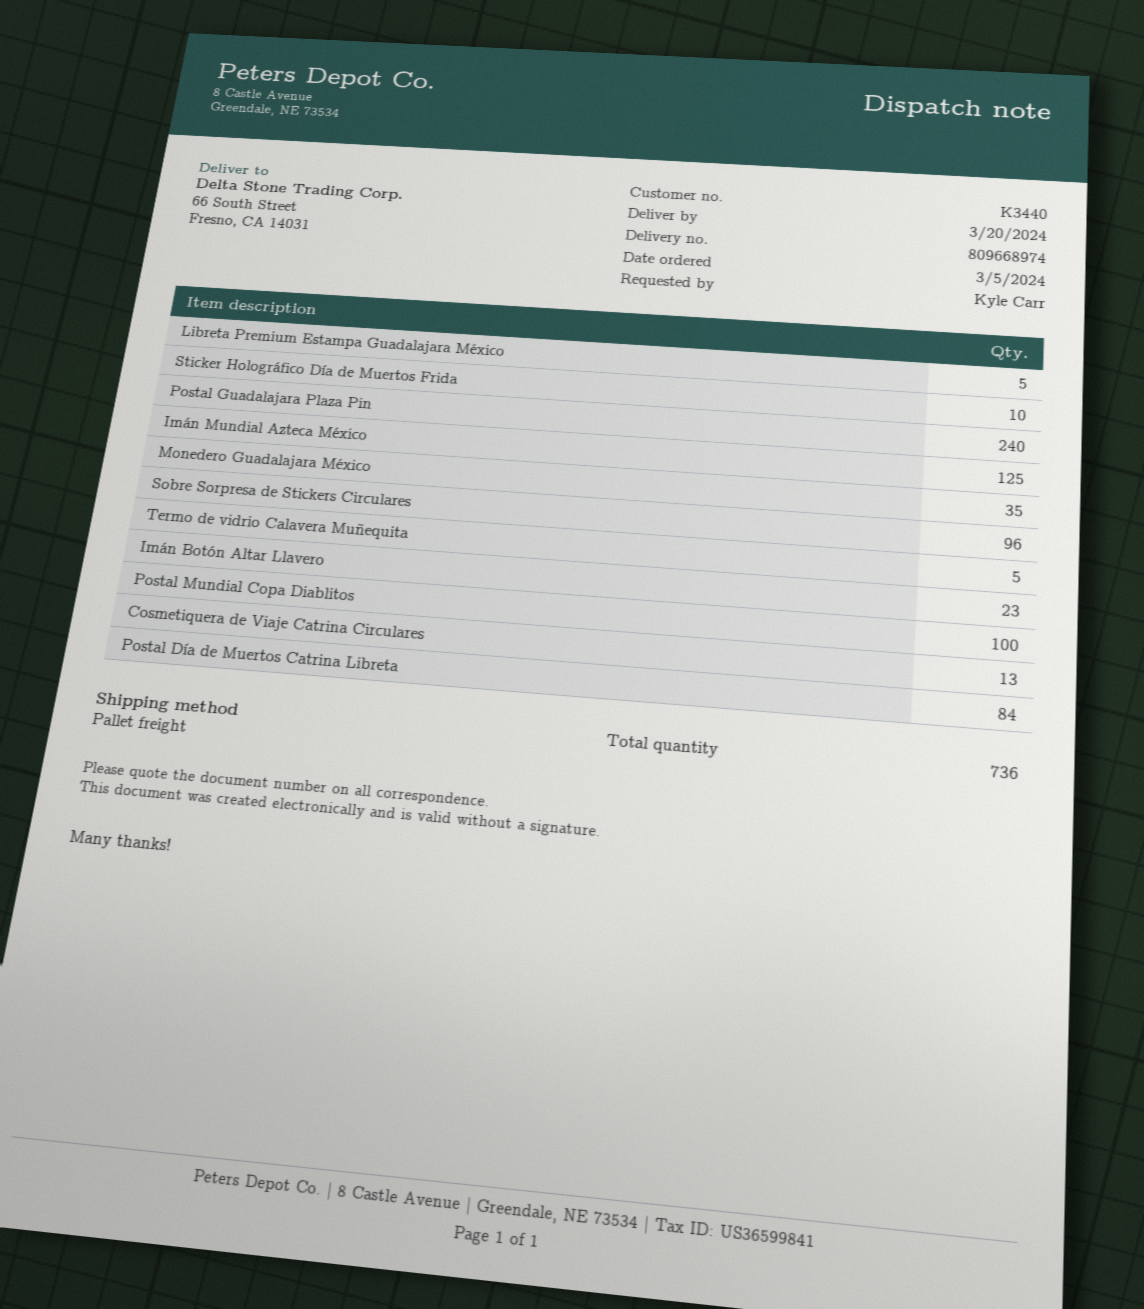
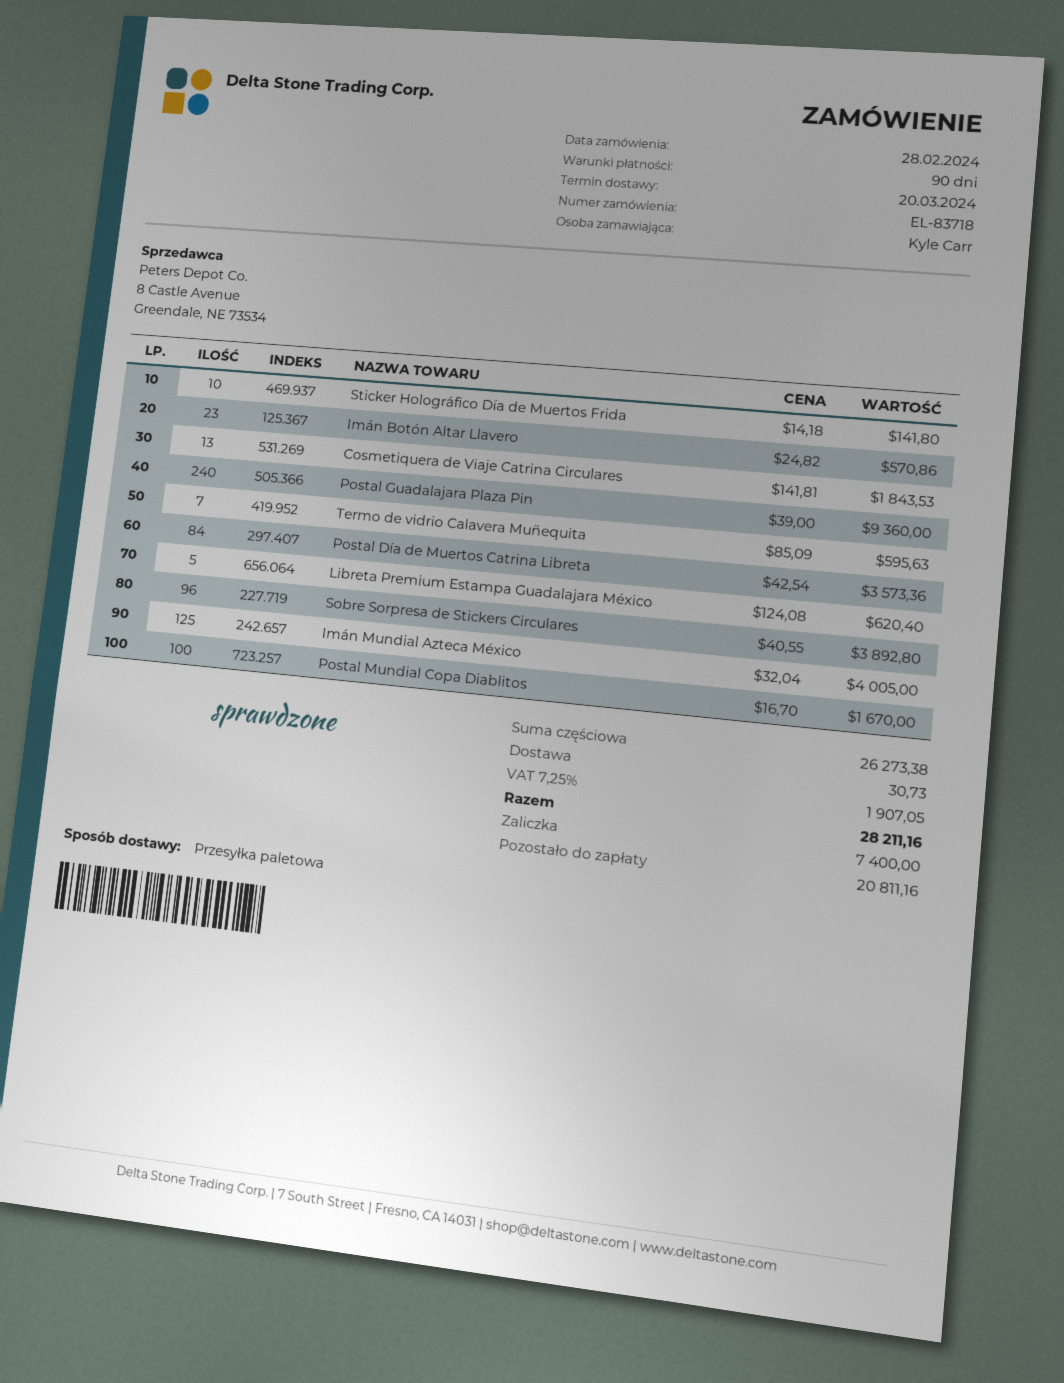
order date: 2024-03-05 -> 2024-02-28
Monedero Guadalajara México: 35 -> none
Termo de vidrio Calavera Muñequita: 5 -> 7

